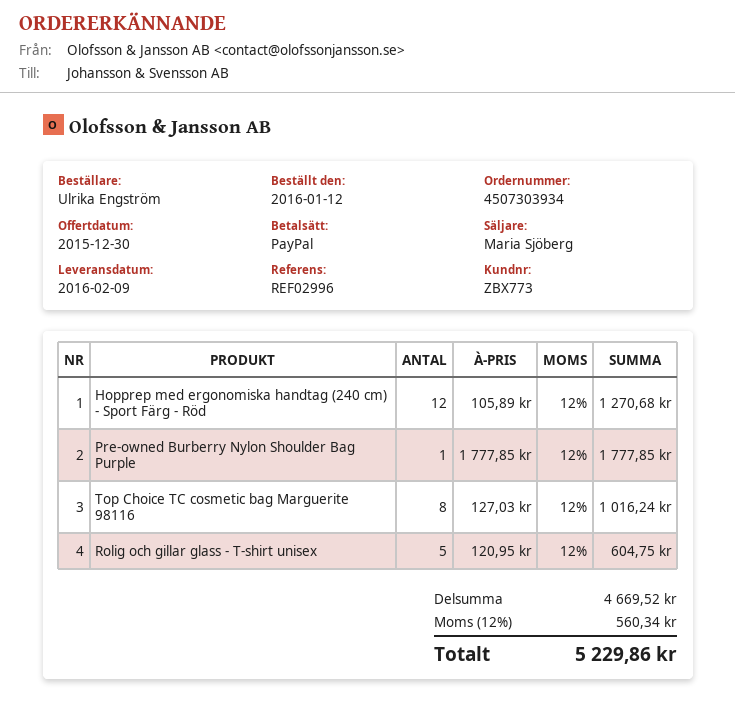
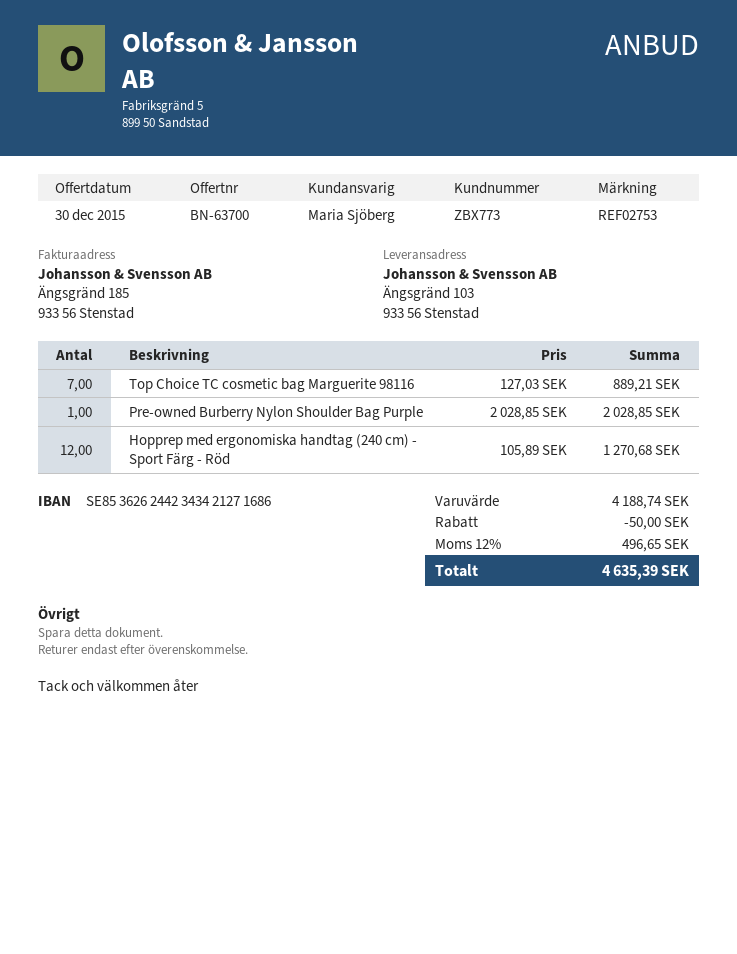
reference: REF02996 -> REF02753
Pre-owned Burberry Nylon Shoulder Bag Purple: 1 x 1777.85 = 1777.85 -> 1 x 2028.85 = 2028.85
Top Choice TC cosmetic bag Marguerite 98116: 8 x 127.03 = 1016.24 -> 7 x 127.03 = 889.21
Rolig och gillar glass - T-shirt unisex: 5 x 120.95 = 604.75 -> none
subtotal: 4669.52 -> 4188.74
discount: none -> 50.00
tax: 12% = 560.34 -> 12% = 496.65
total: 5229.86 -> 4635.39

